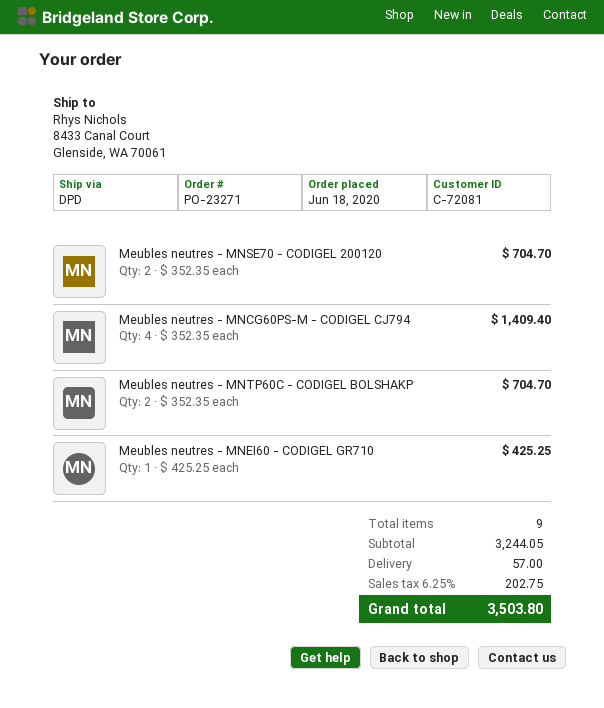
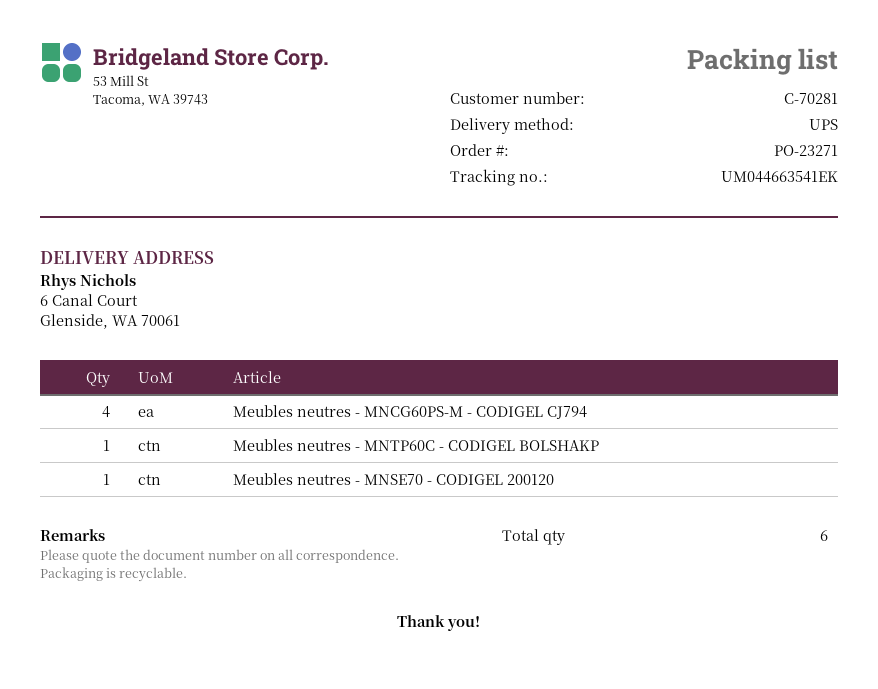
customer number: C-72081 -> C-70281
shipping method: DPD -> UPS
ship to: 8433 Canal Court, Glenside, WA 70061 -> 6 Canal Court, Glenside, WA 70061
Meubles neutres - MNSE70 - CODIGEL 200120: 2 -> 1
Meubles neutres - MNTP60C - CODIGEL BOLSHAKP: 2 -> 1
Meubles neutres - MNEI60 - CODIGEL GR710: 1 -> none
total quantity: 9 -> 6

